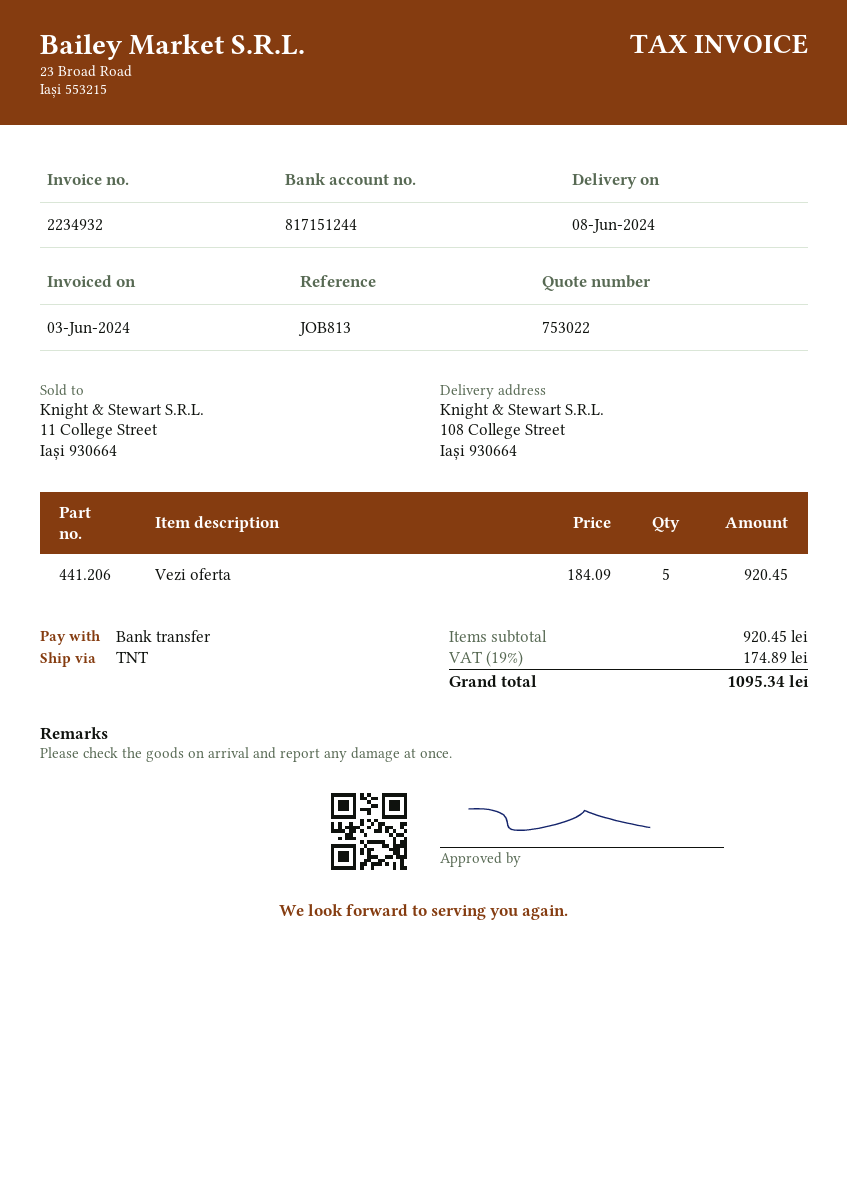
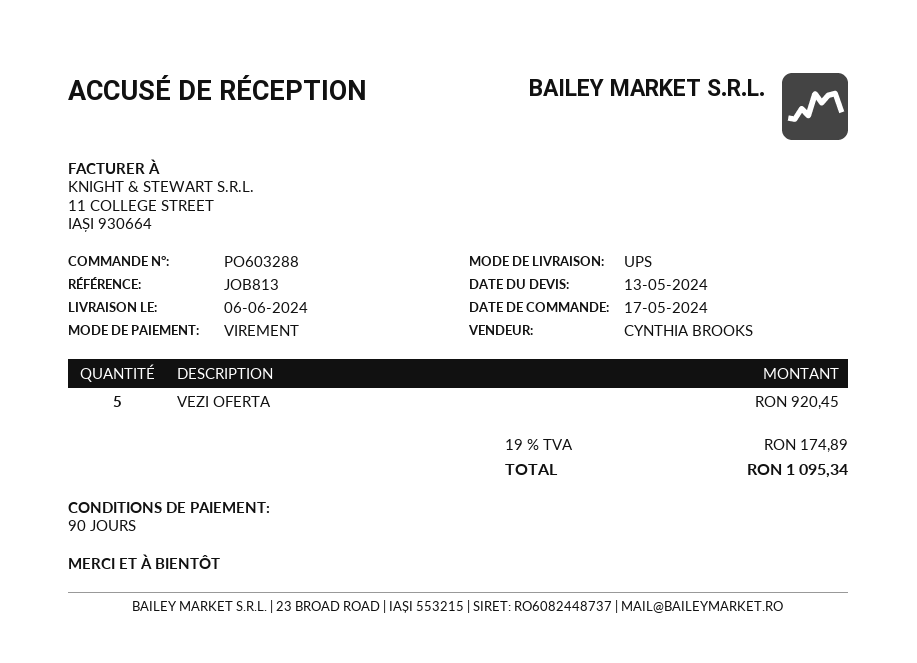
delivery date: 2024-06-08 -> 2024-06-06
shipping method: TNT -> UPS

